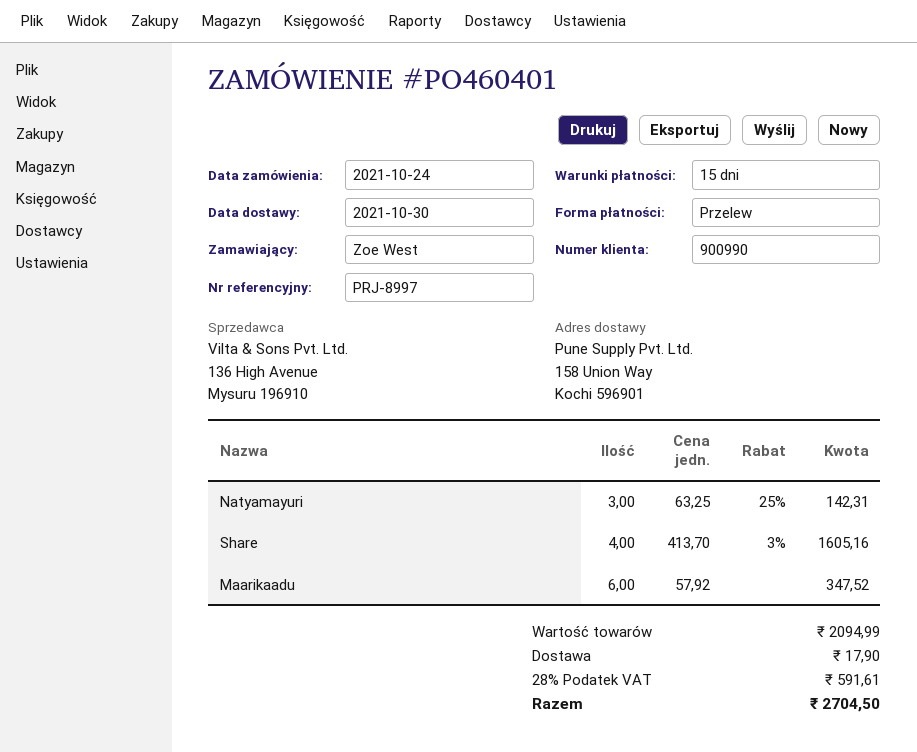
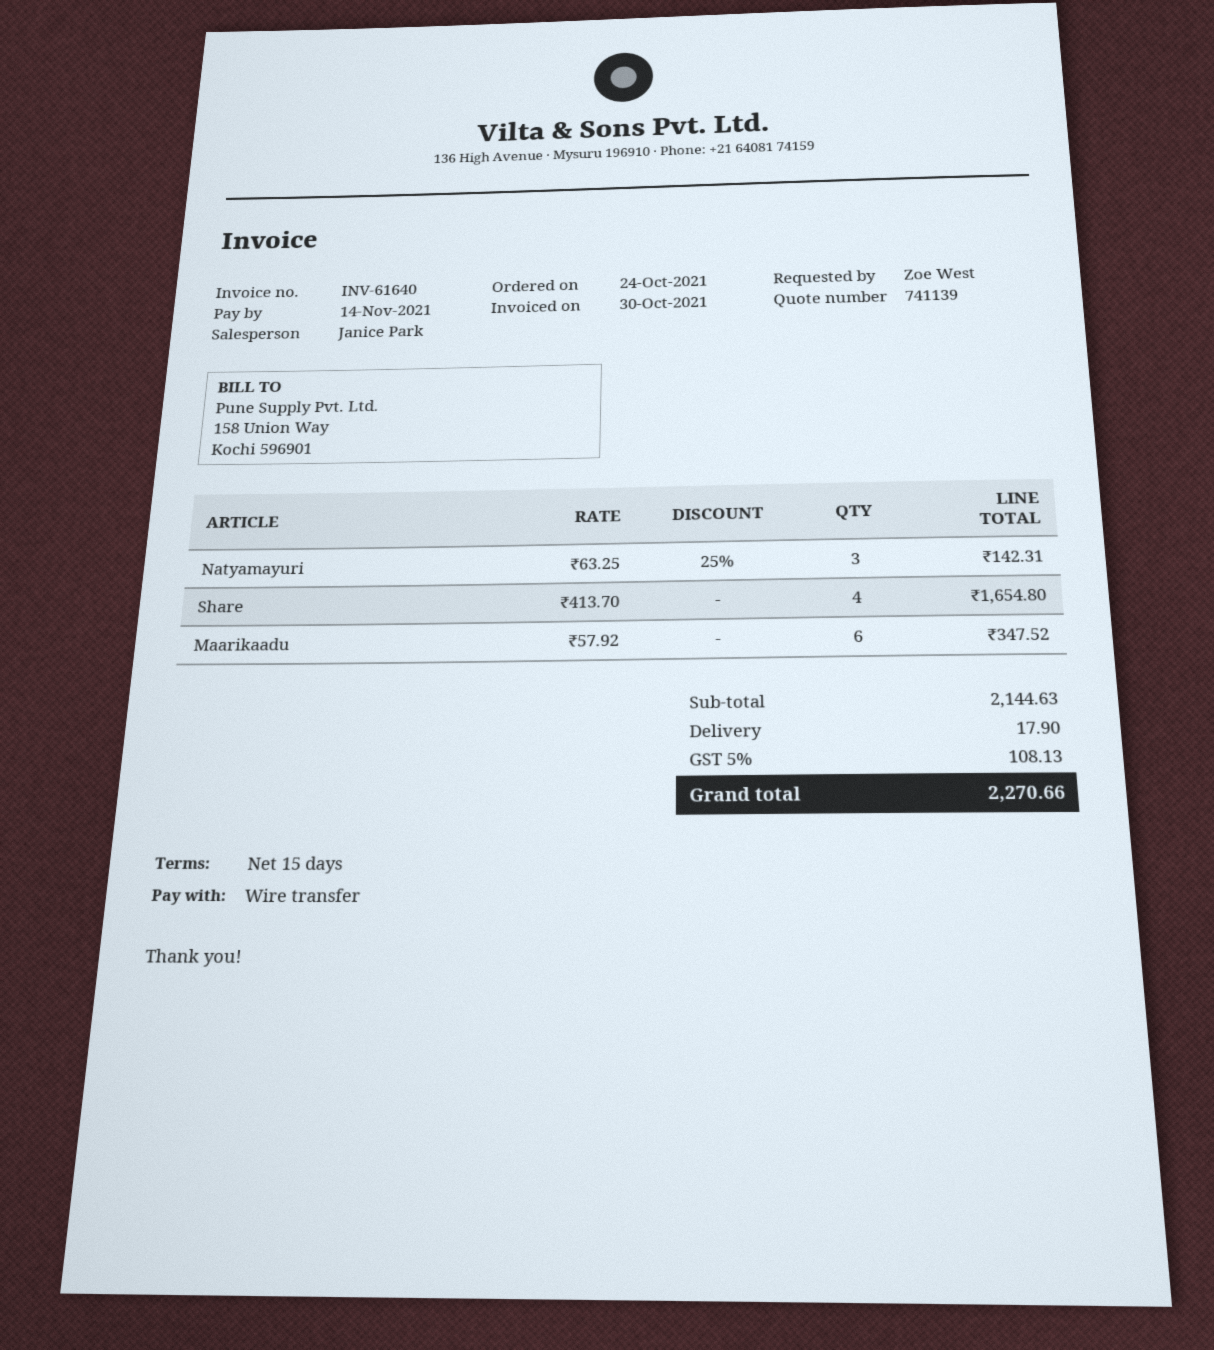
Share: 4 x 413.70 - 3% = 1605.16 -> 4 x 413.70 = 1654.80
subtotal: 2094.99 -> 2144.63
tax: 28% = 591.61 -> 5% = 108.13
total: 2704.50 -> 2270.66

